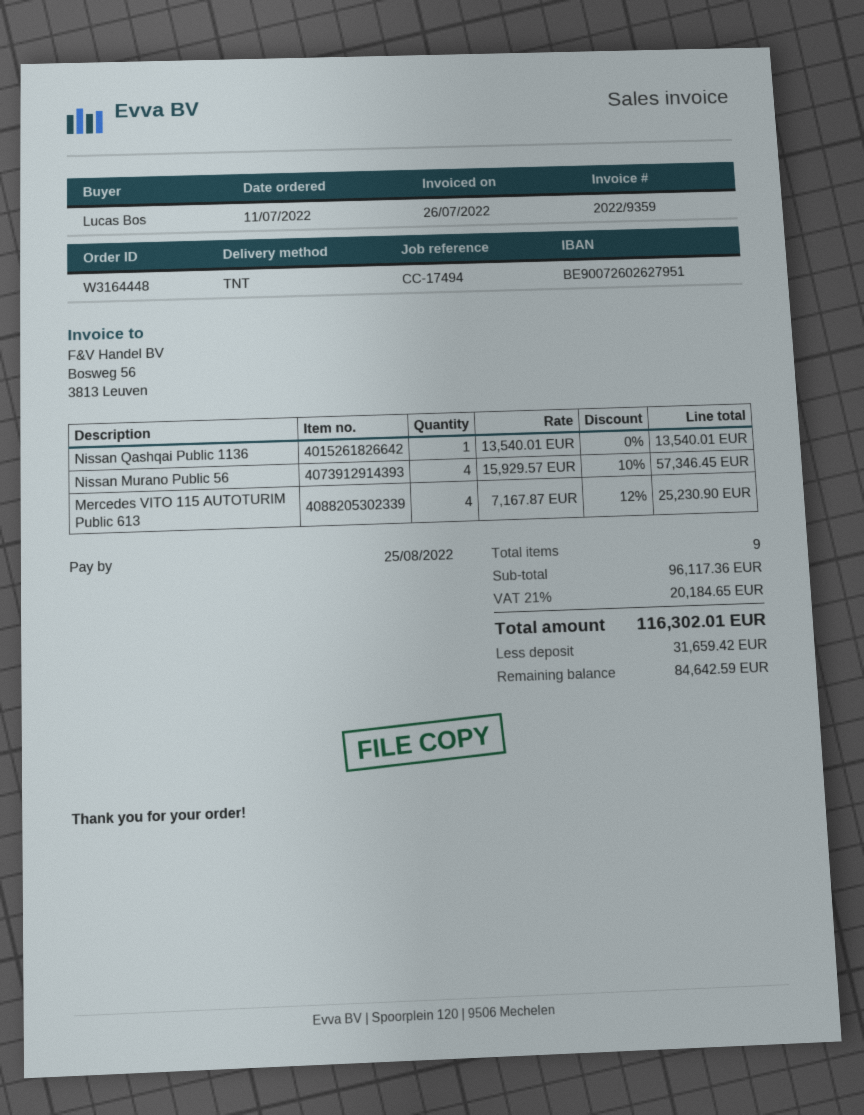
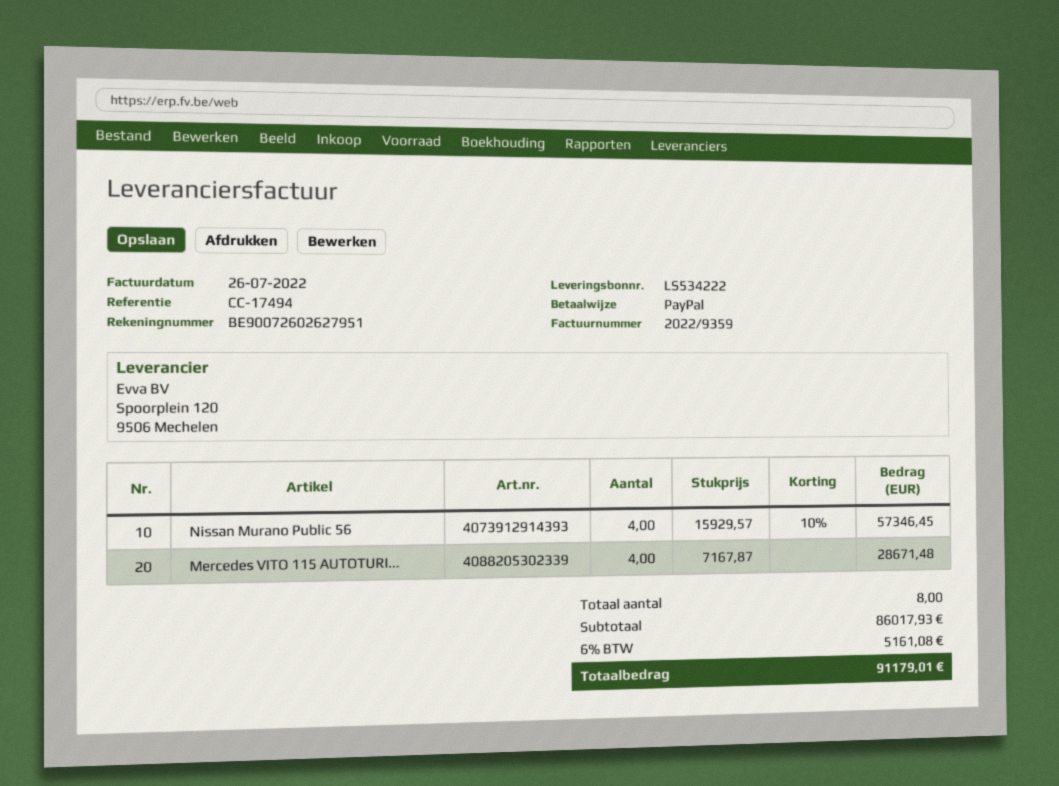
Nissan Qashqai Public 1136: 1 x 13540.01 = 13540.01 -> none
Mercedes VITO 115 AUTOTURIM Public 613: 4 x 7167.87 - 12% = 25230.90 -> 4 x 7167.87 = 28671.48
total quantity: 9 -> 8
subtotal: 96117.36 -> 86017.93
tax: 21% = 20184.65 -> 6% = 5161.08
total: 116302.01 -> 91179.01

